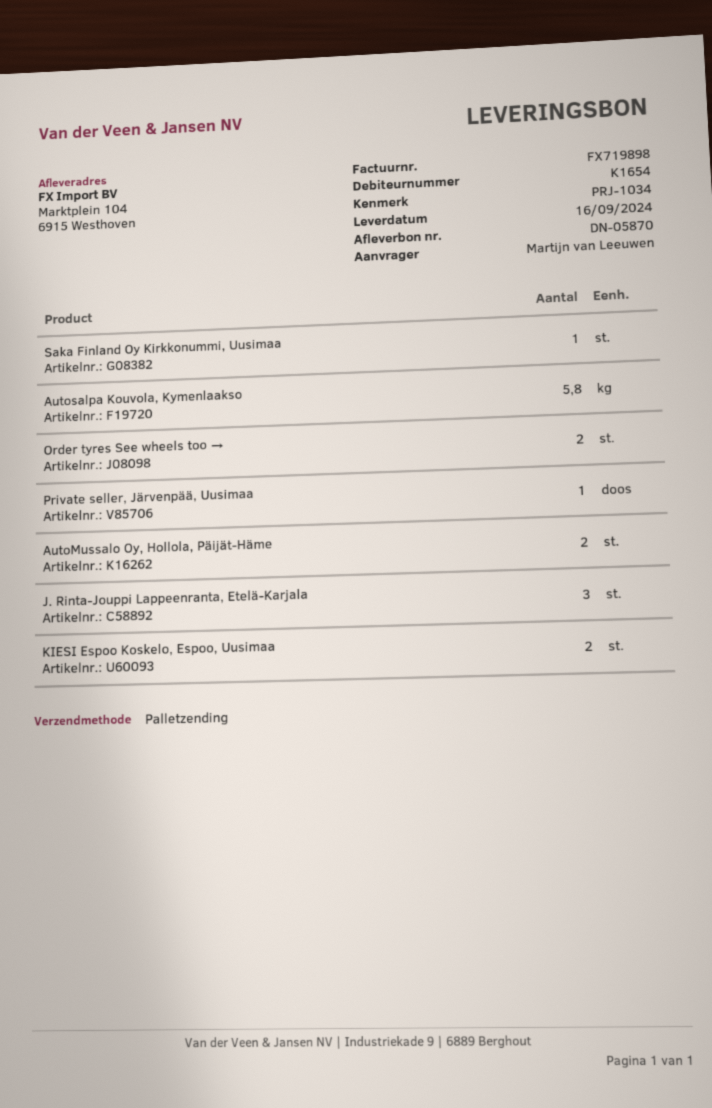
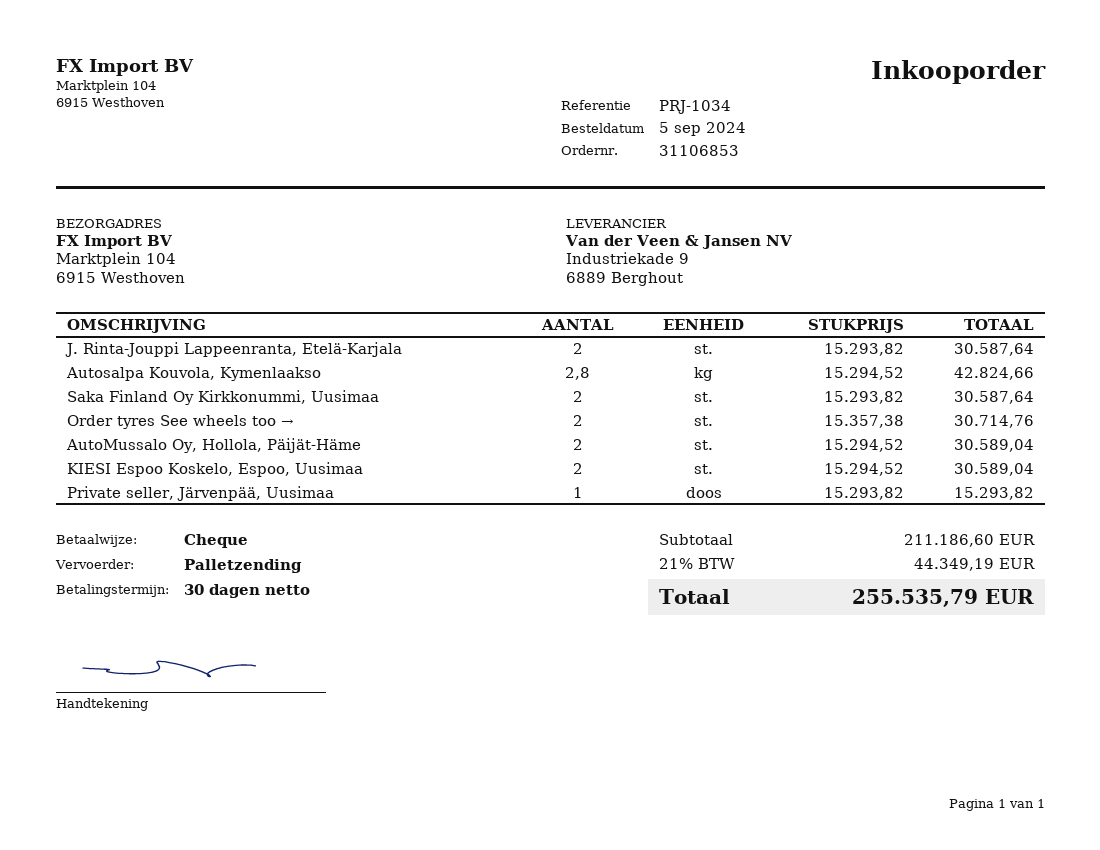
Saka Finland Oy Kirkkonummi, Uusimaa: 1 -> 2
Autosalpa Kouvola, Kymenlaakso: 5.8 -> 2.8
J. Rinta-Jouppi Lappeenranta, Etelä-Karjala: 3 -> 2

